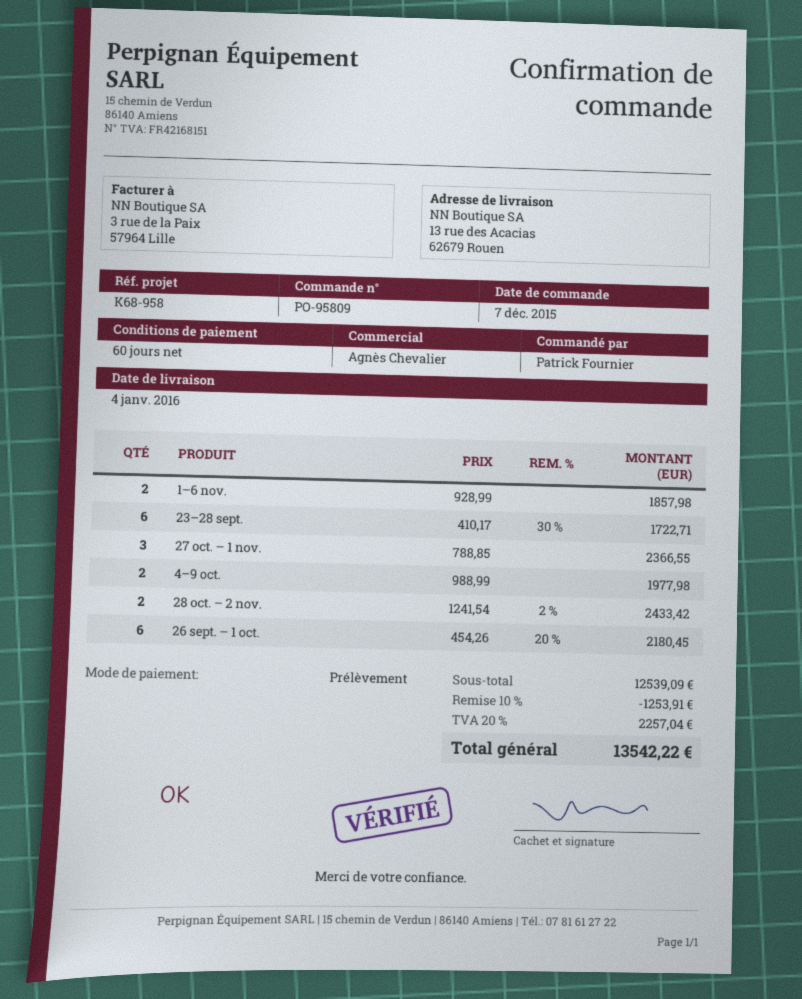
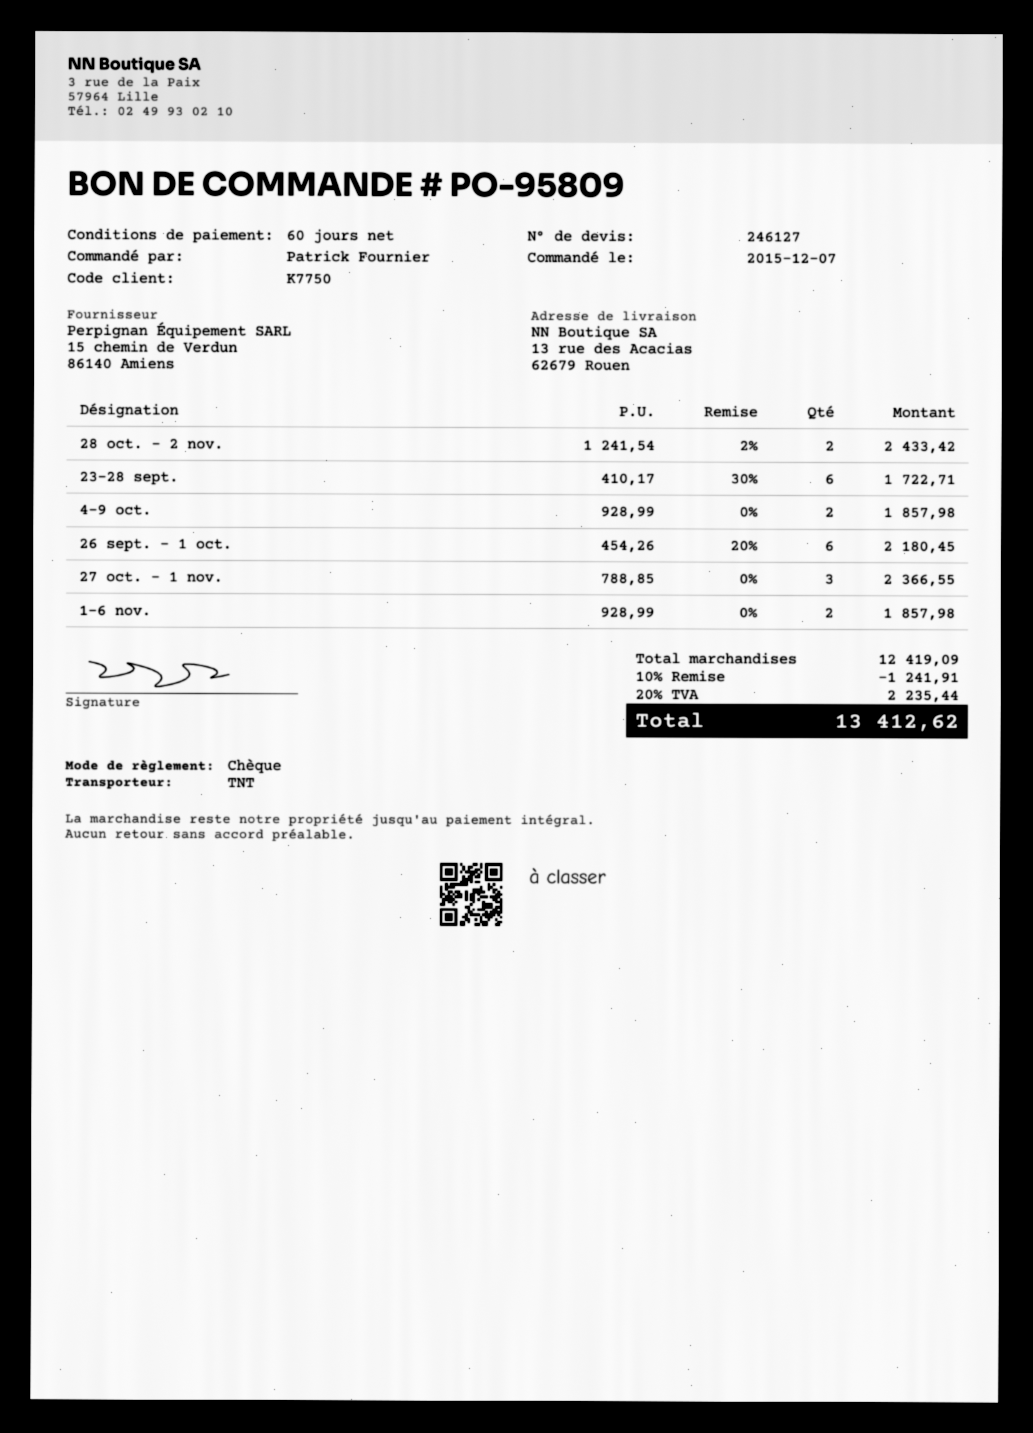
payment method: direct debit -> cheque
4–9 oct.: 2 x 988.99 = 1977.98 -> 2 x 928.99 = 1857.98
subtotal: 12539.09 -> 12419.09
discount: 10% = 1253.91 -> 10% = 1241.91
tax: 20% = 2257.04 -> 20% = 2235.44
total: 13542.22 -> 13412.62

